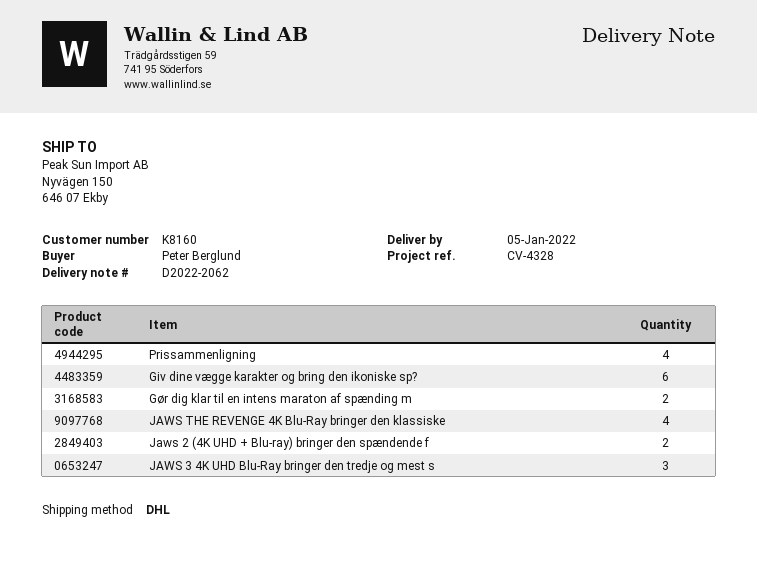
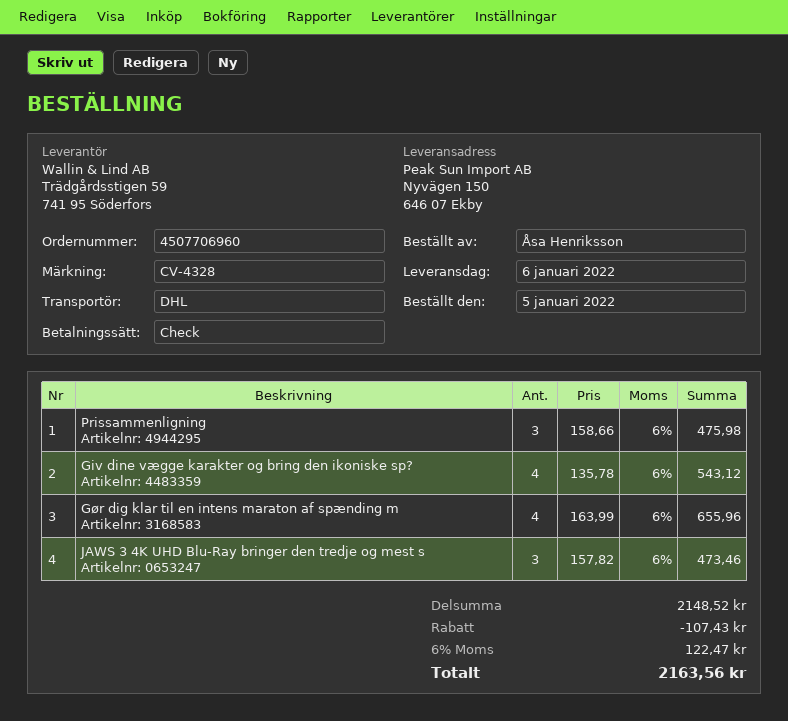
delivery date: 2022-01-05 -> 2022-01-06
ordered by: Peter Berglund -> Åsa Henriksson
Prissammenligning: 4 -> 3
Giv dine vægge karakter og bring den ikoniske sp?: 6 -> 4
Gør dig klar til en intens maraton af spænding m: 2 -> 4
JAWS THE REVENGE 4K Blu-Ray bringer den klassiske: 4 -> none
Jaws 2 (4K UHD + Blu-ray) bringer den spændende f: 2 -> none

